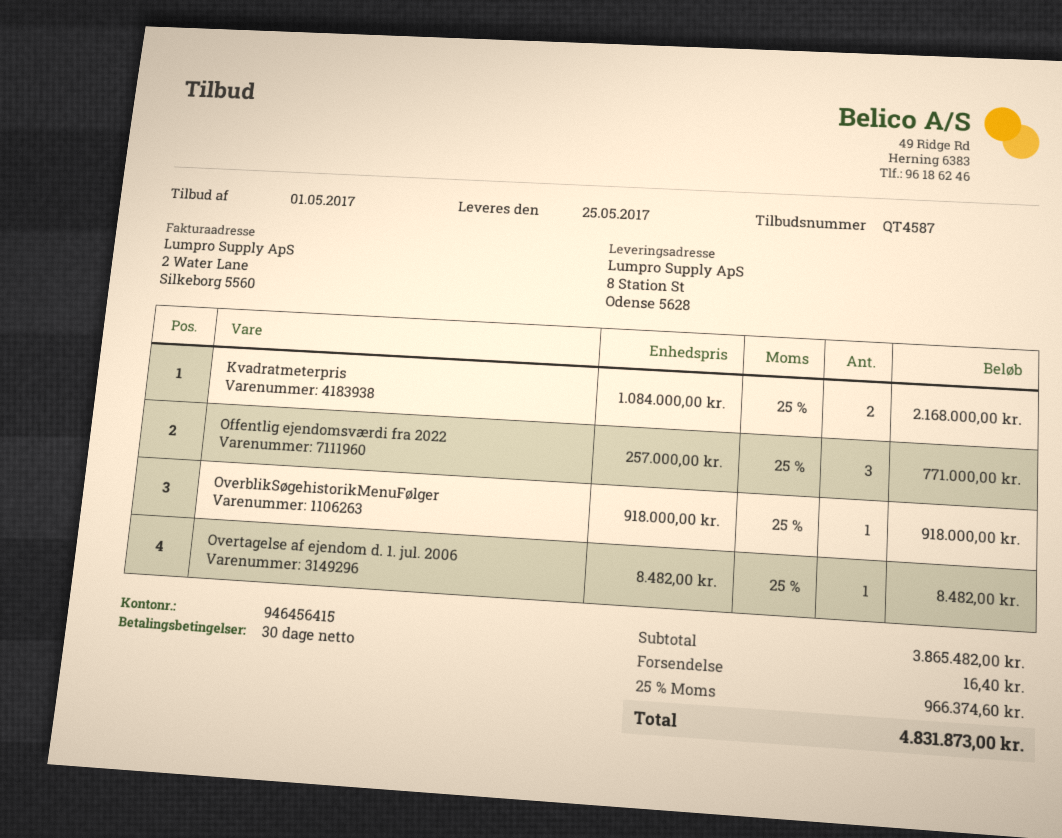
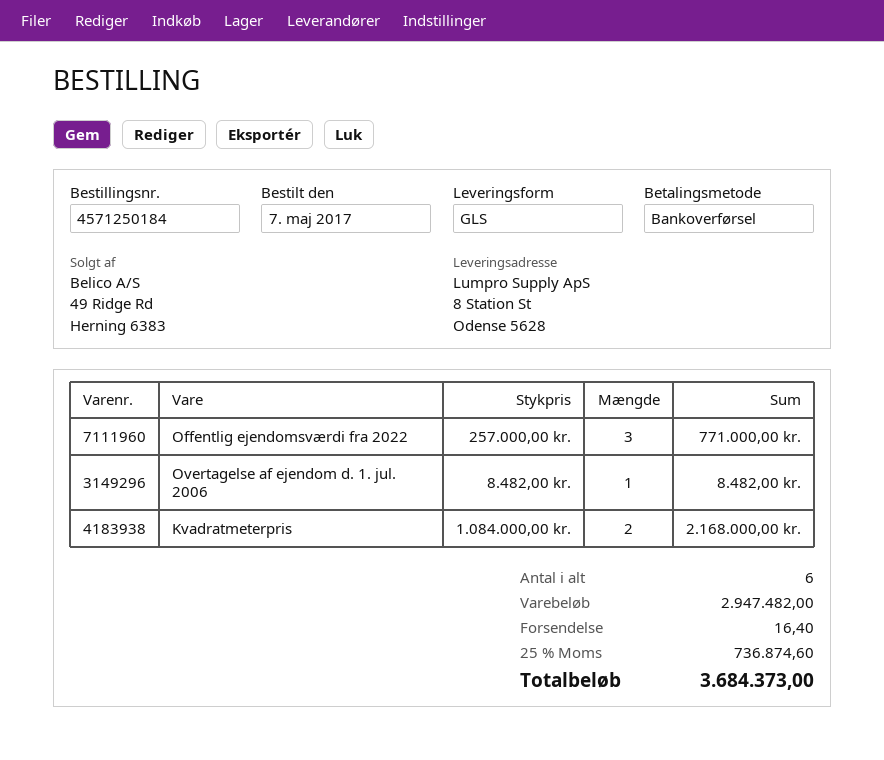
OverblikSøgehistorikMenuFølger: 1 x 918000.00 = 918000.00 -> none
subtotal: 3865482.00 -> 2947482.00
tax: 25% = 966374.60 -> 25% = 736874.60
total: 4831873.00 -> 3684373.00

